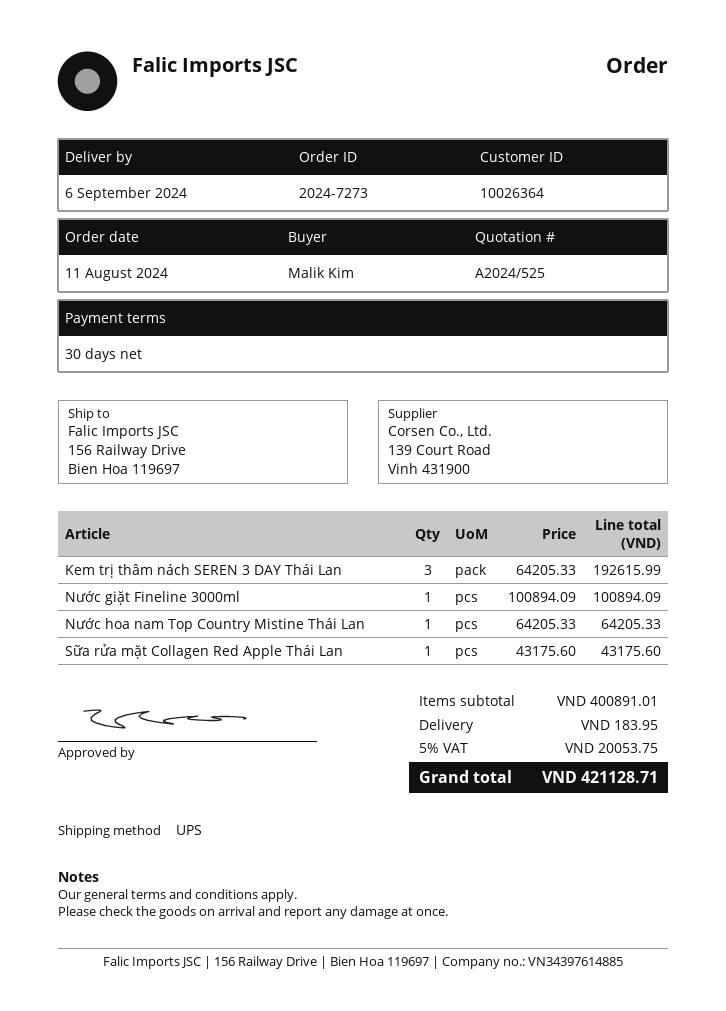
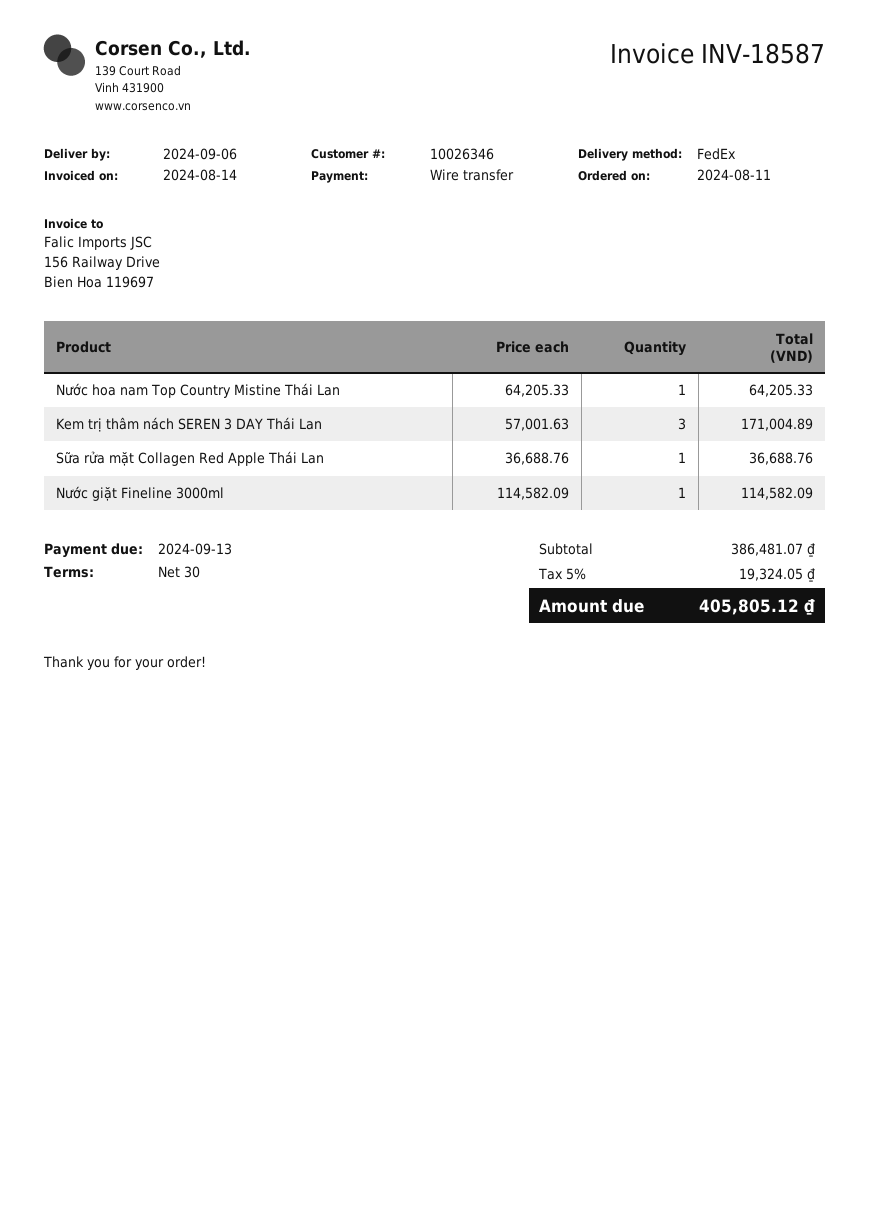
customer number: 10026364 -> 10026346
shipping method: UPS -> FedEx
Kem trị thâm nách SEREN 3 DAY Thái Lan: 3 x 64205.33 = 192615.99 -> 3 x 57001.63 = 171004.89
Nước giặt Fineline 3000ml: 1 x 100894.09 = 100894.09 -> 1 x 114582.09 = 114582.09
Sữa rửa mặt Collagen Red Apple Thái Lan: 1 x 43175.60 = 43175.60 -> 1 x 36688.76 = 36688.76
subtotal: 400891.01 -> 386481.07
shipping: 183.95 -> none
tax: 5% = 20053.75 -> 5% = 19324.05
total: 421128.71 -> 405805.12

